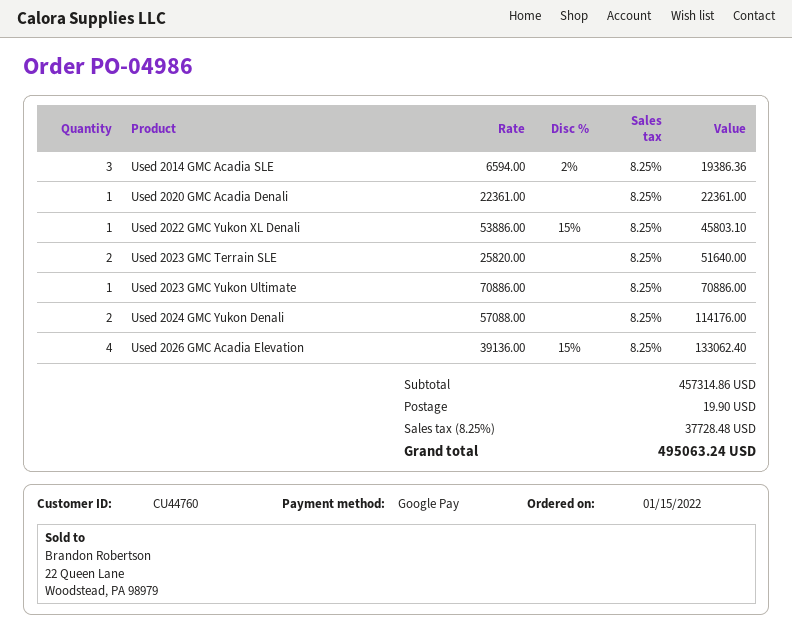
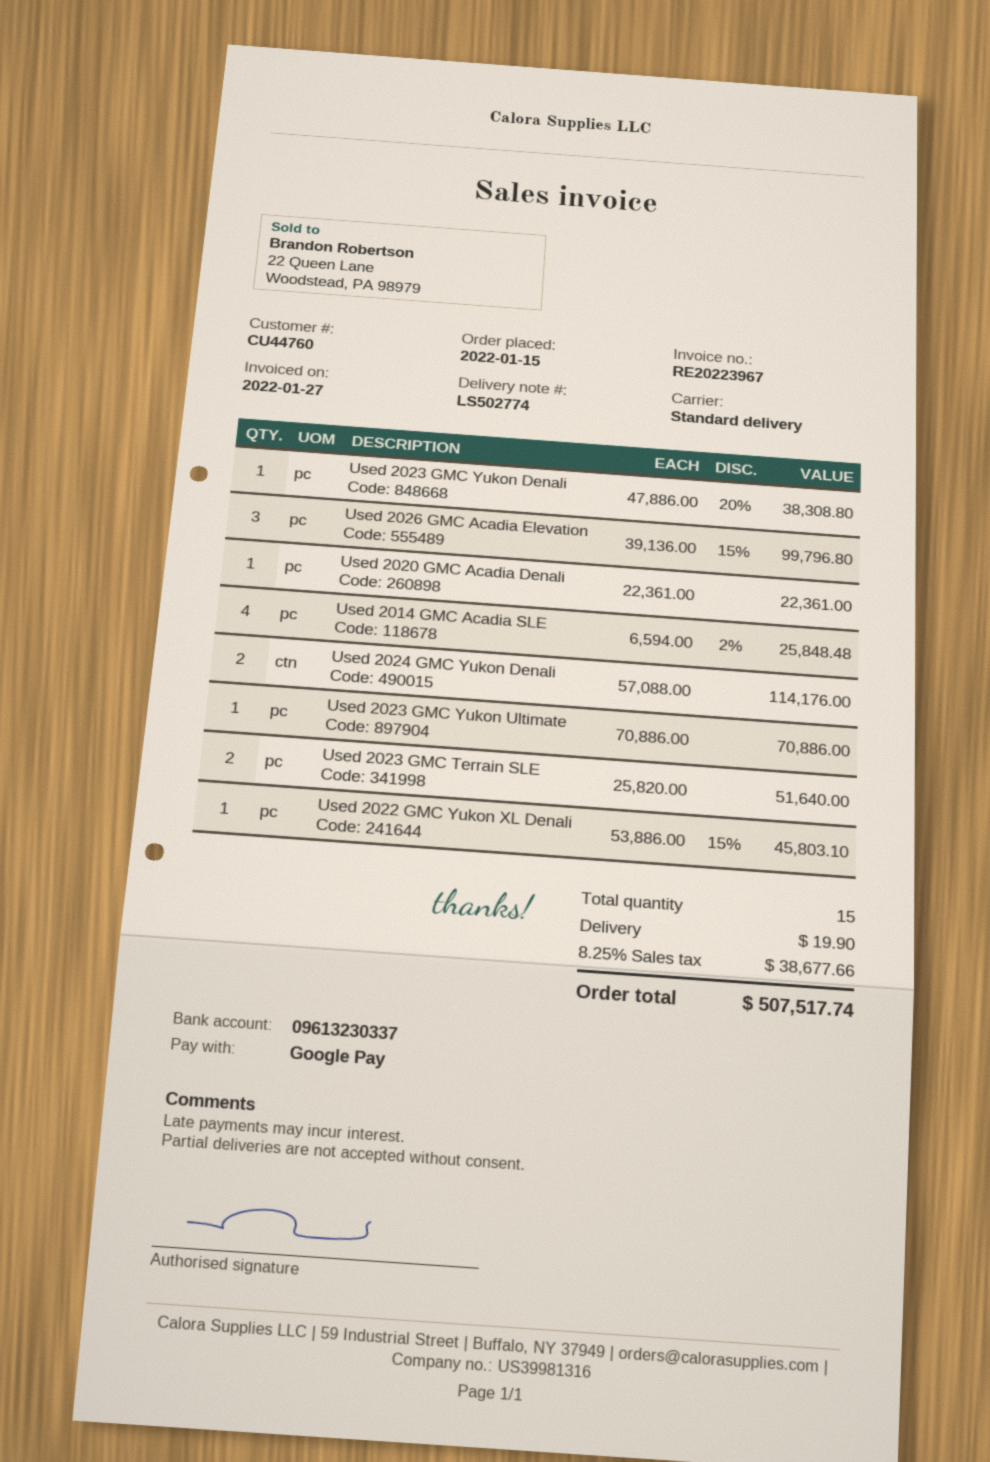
Used 2014 GMC Acadia SLE: 3 x 6594.00 - 2% = 19386.36 -> 4 x 6594.00 - 2% = 25848.48
Used 2026 GMC Acadia Elevation: 4 x 39136.00 - 15% = 133062.40 -> 3 x 39136.00 - 15% = 99796.80
Used 2023 GMC Yukon Denali: none -> 1 x 47886.00 - 20% = 38308.80
tax: 8.25% = 37728.48 -> 8.25% = 38677.66
total: 495063.24 -> 507517.74

